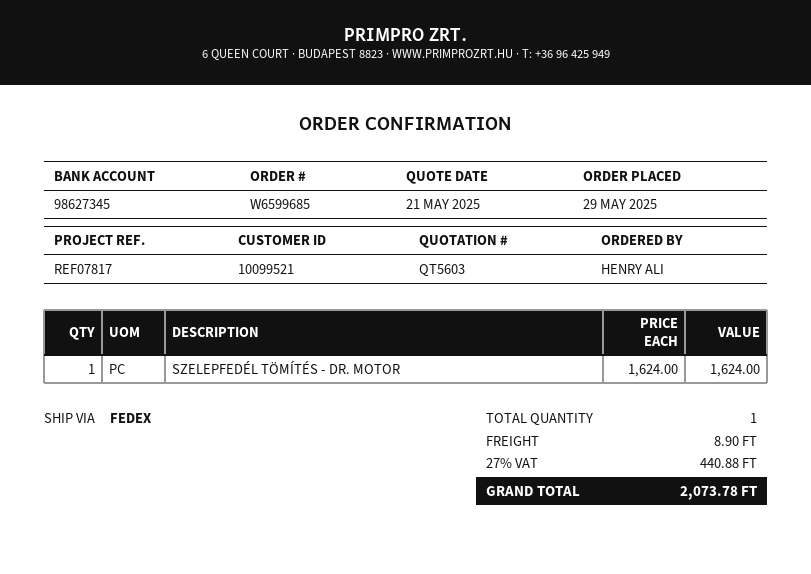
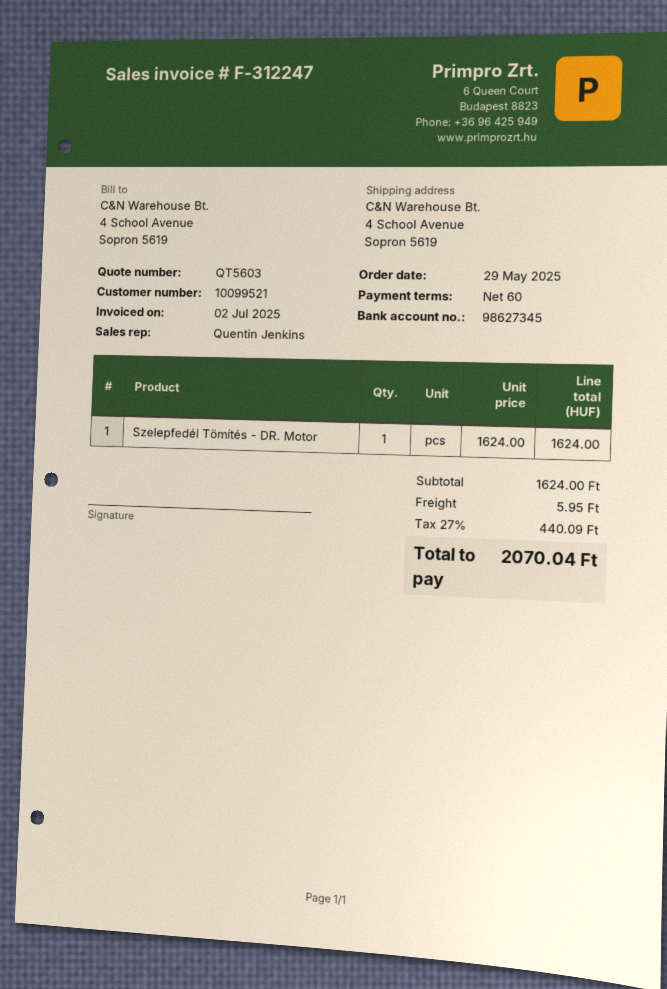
shipping: 8.90 -> 5.95
tax: 27% = 440.88 -> 27% = 440.09
total: 2073.78 -> 2070.04

